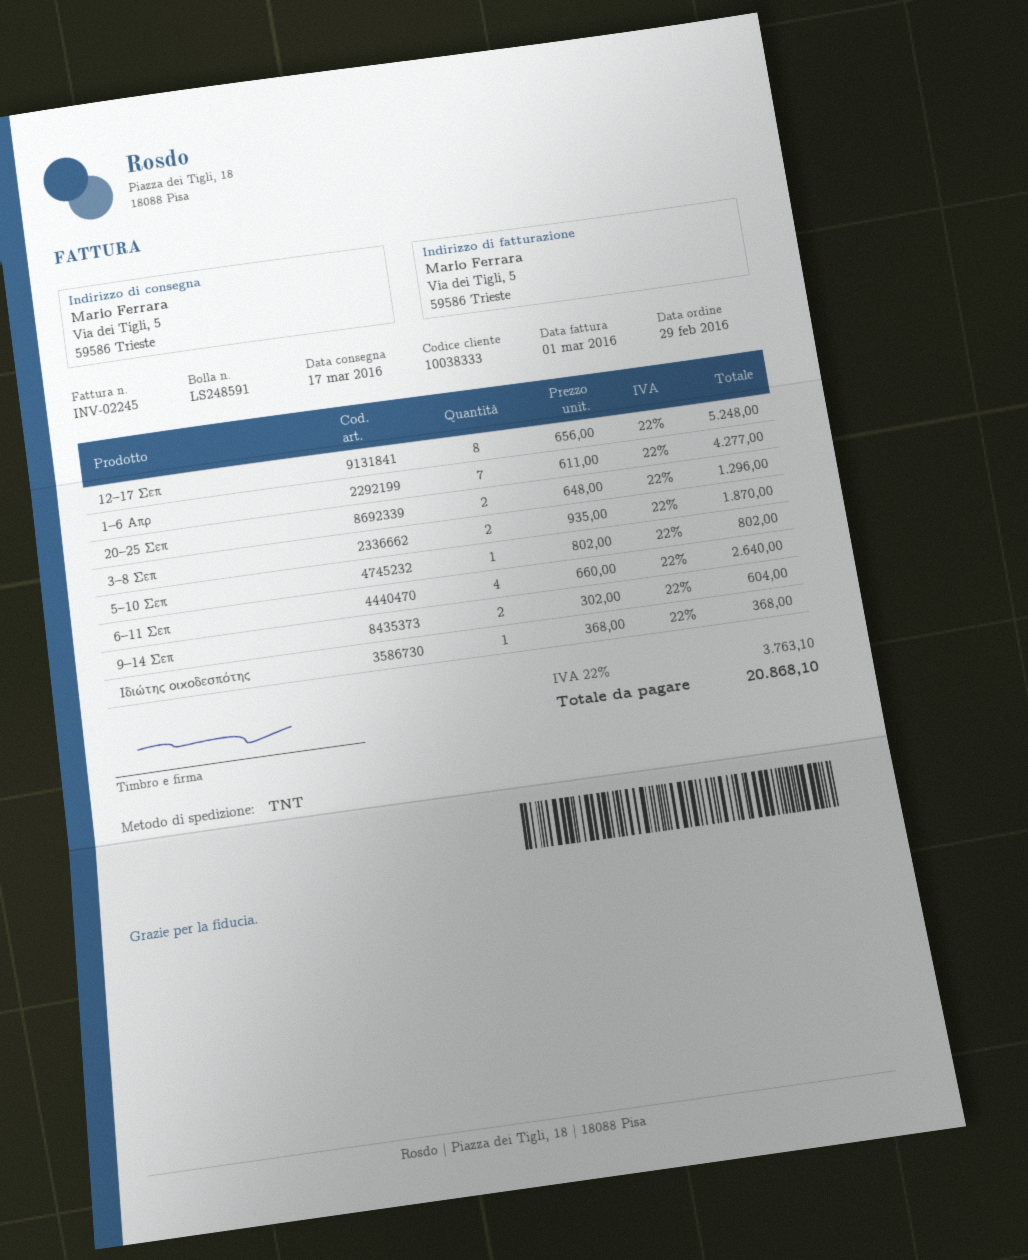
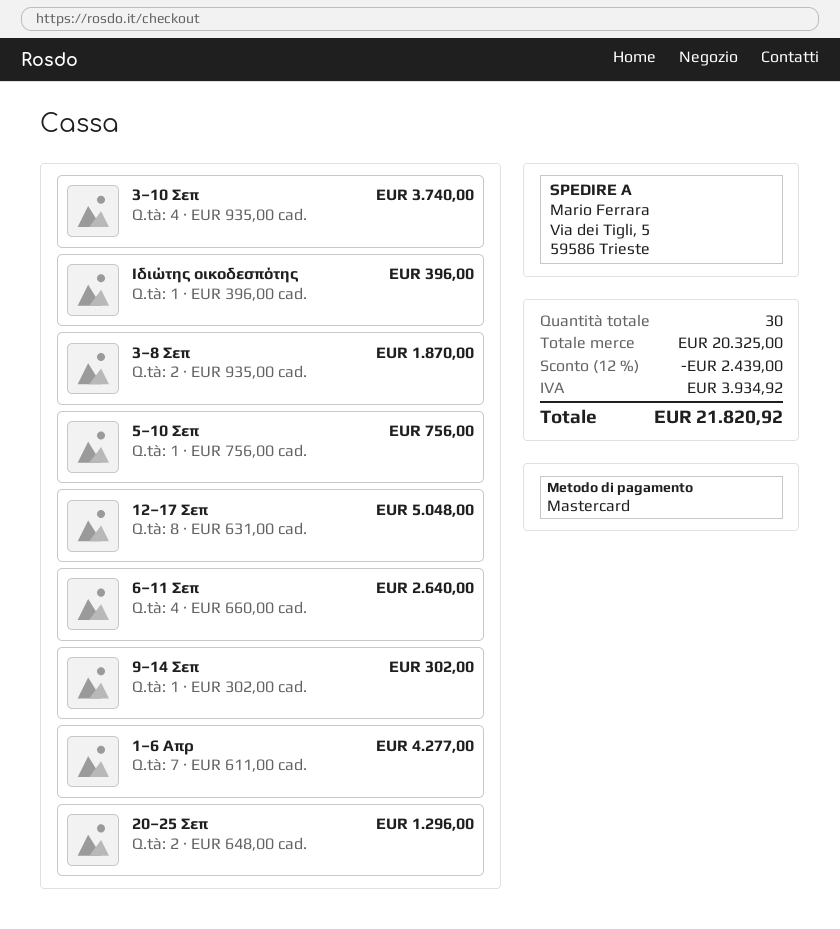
12–17 Σεπ: 8 x 656.00 = 5248.00 -> 8 x 631.00 = 5048.00
5–10 Σεπ: 1 x 802.00 = 802.00 -> 1 x 756.00 = 756.00
9–14 Σεπ: 2 x 302.00 = 604.00 -> 1 x 302.00 = 302.00
Ιδιώτης οικοδεσπότης: 1 x 368.00 = 368.00 -> 1 x 396.00 = 396.00
3–10 Σεπ: none -> 4 x 935.00 = 3740.00
discount: none -> 12% = 2439.00
tax: 3763.10 -> 3934.92
total: 20868.10 -> 21820.92

